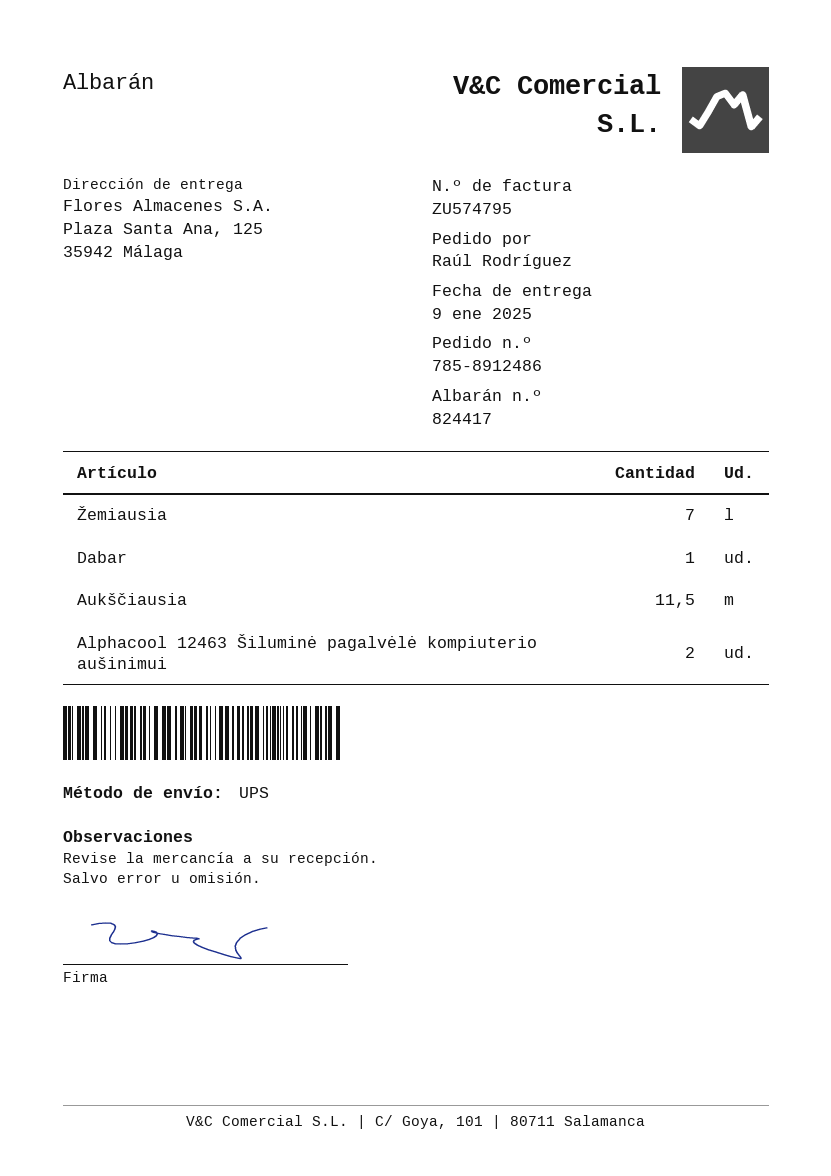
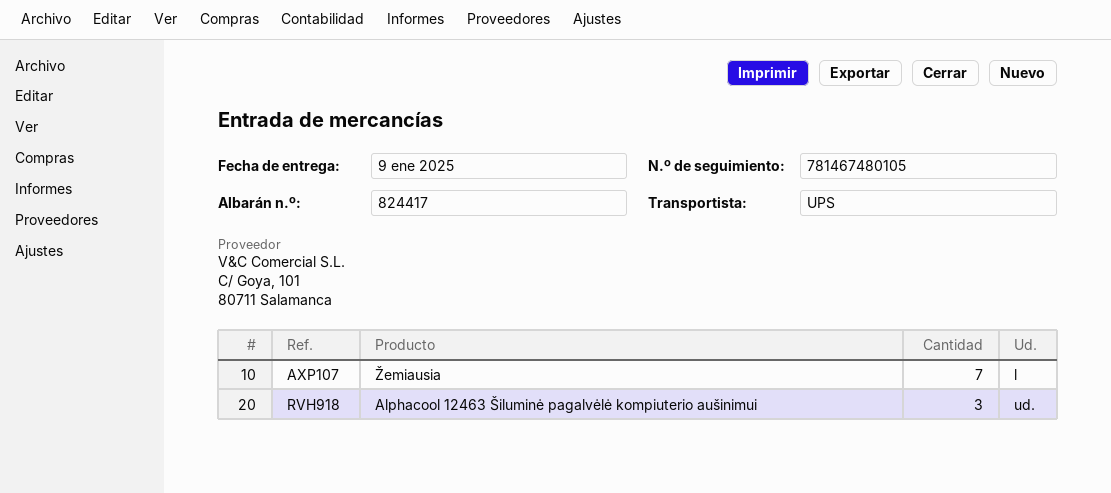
Dabar: 1 -> none
Aukščiausia: 11.5 -> none
Alphacool 12463 Šiluminė pagalvėlė kompiuterio aušinimui: 2 -> 3

